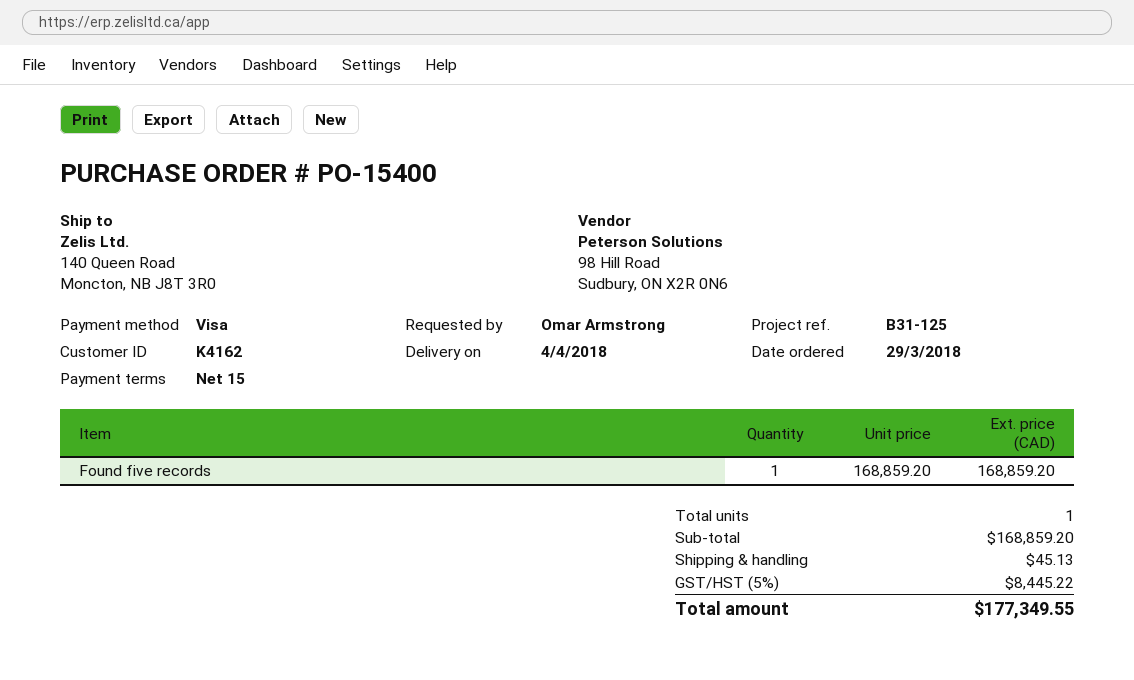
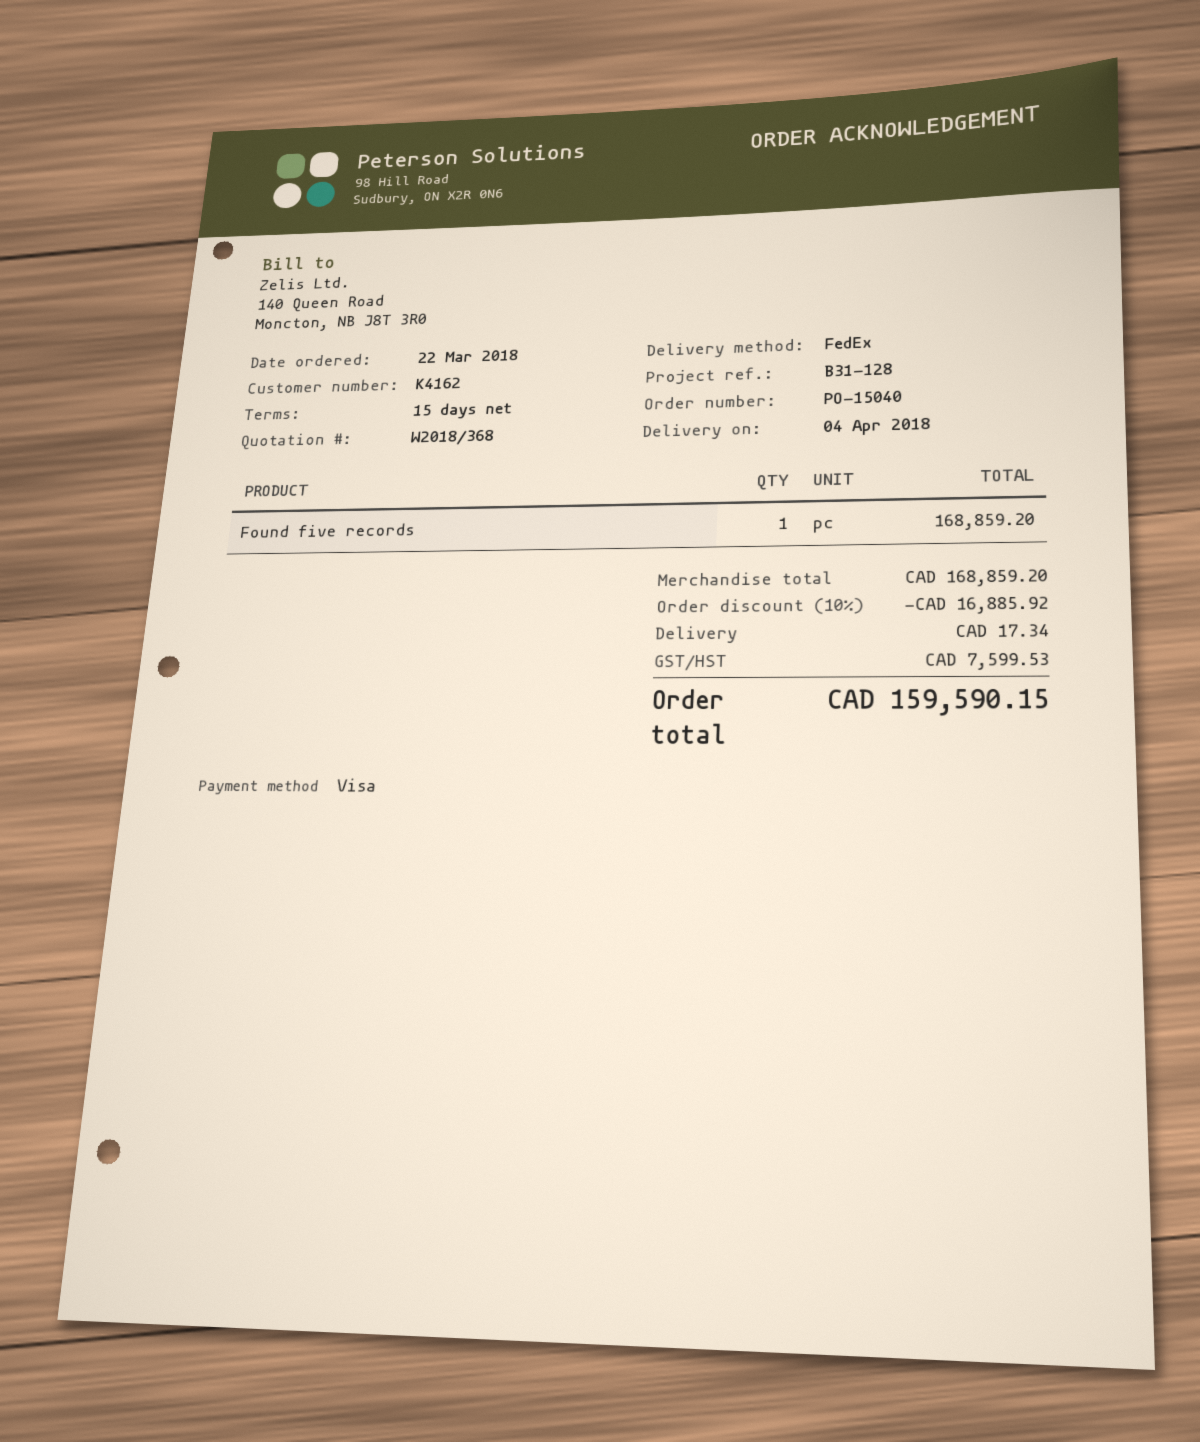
order number: PO-15400 -> PO-15040
order date: 2018-03-29 -> 2018-03-22
reference: B31-125 -> B31-128
discount: none -> 10% = 16885.92
shipping: 45.13 -> 17.34
tax: 8445.22 -> 7599.53
total: 177349.55 -> 159590.15

